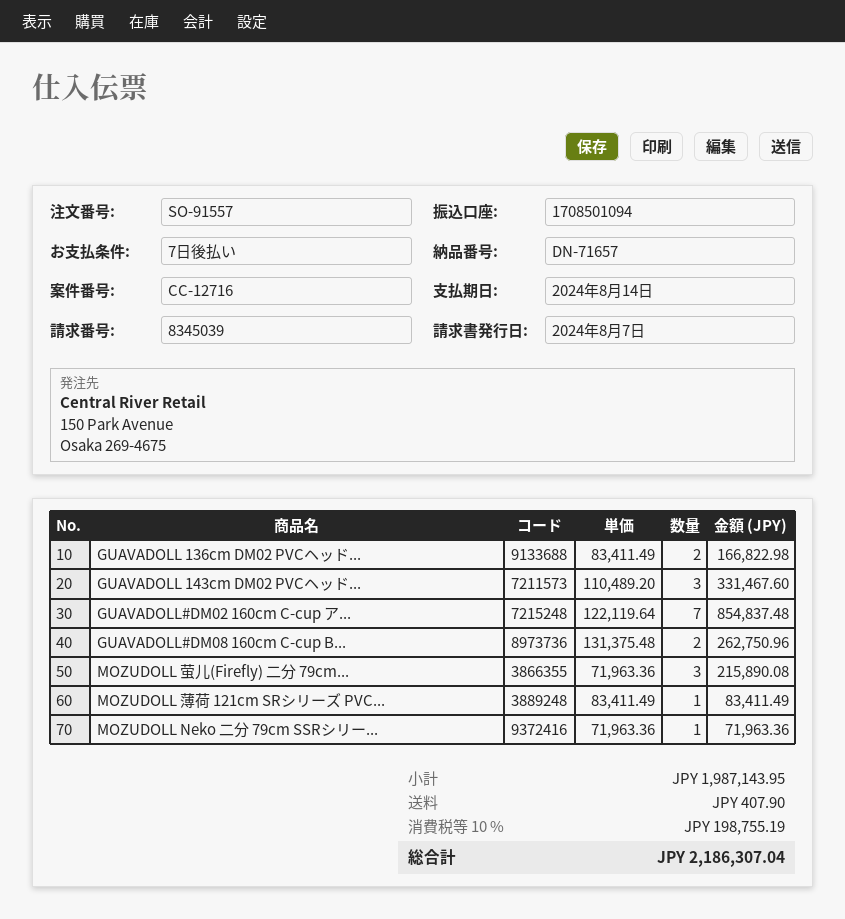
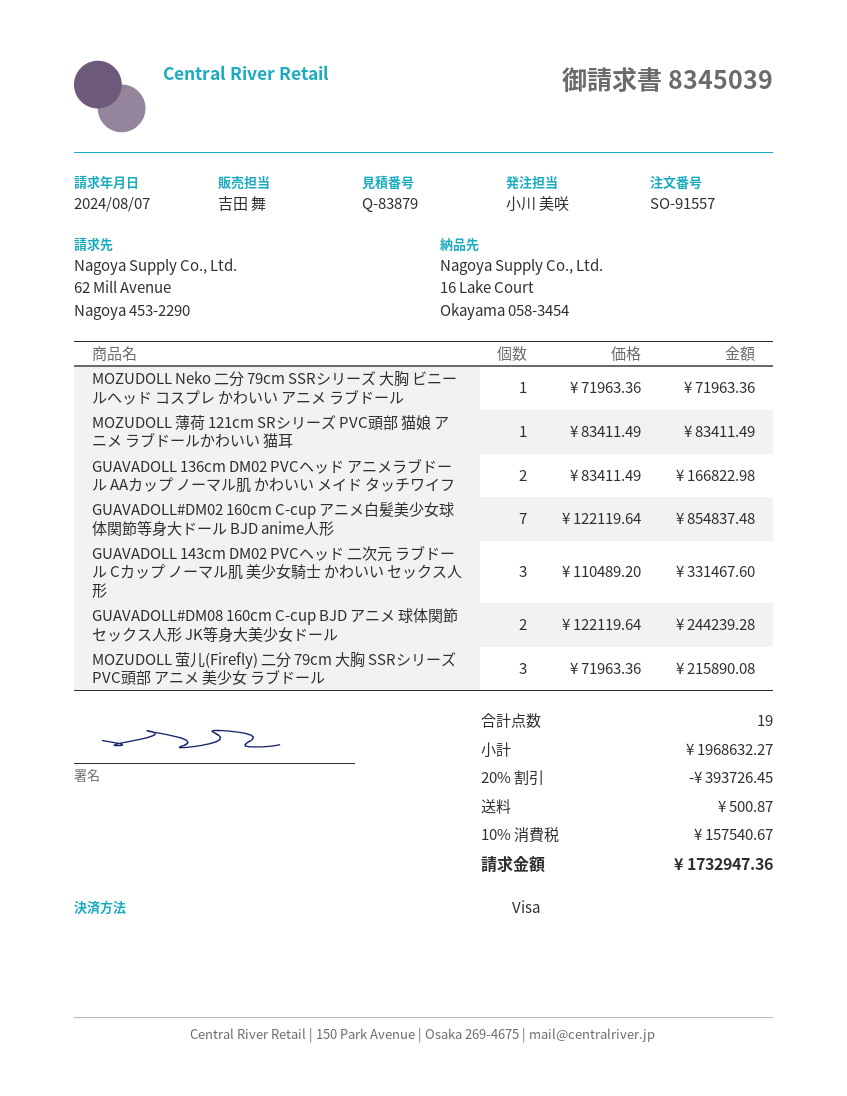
GUAVADOLL#DM08 160cm C-cup B...: 2 x 131375.48 = 262750.96 -> 2 x 122119.64 = 244239.28
subtotal: 1987143.95 -> 1968632.27
discount: none -> 20% = 393726.45
shipping: 407.90 -> 500.87
tax: 10% = 198755.19 -> 10% = 157540.67
total: 2186307.04 -> 1732947.36

